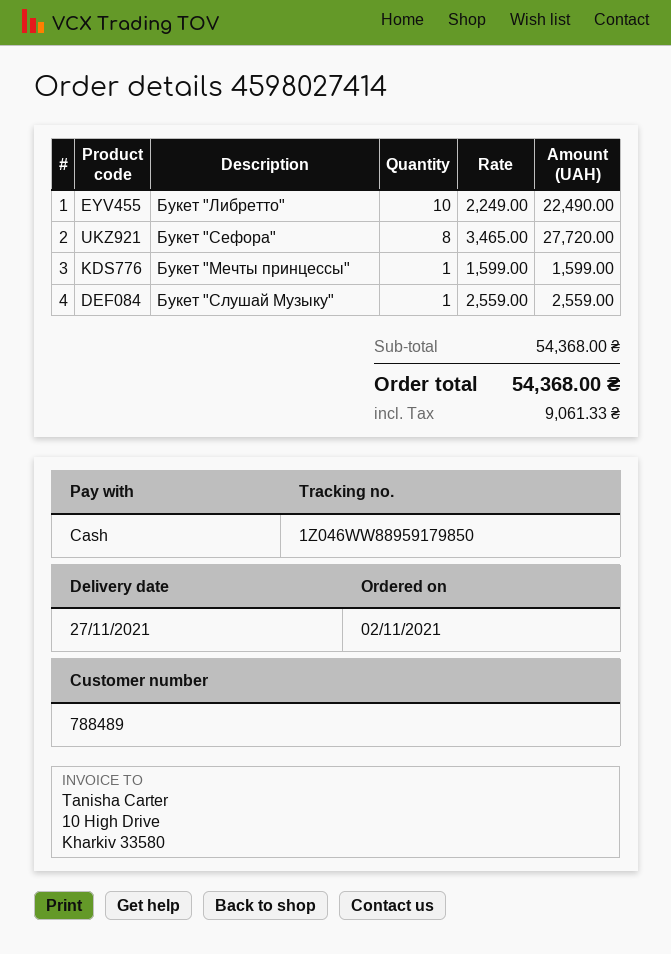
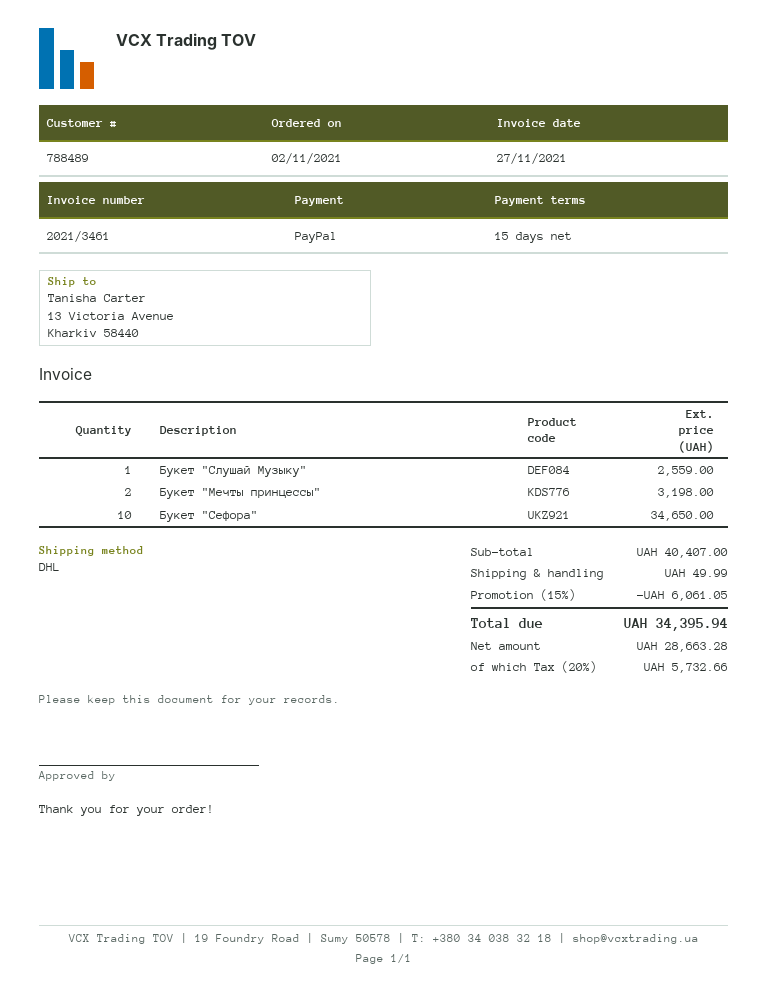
payment method: cash -> PayPal
Букет "Либретто": 10 for 22490.00 -> none
Букет "Сефора": 8 for 27720.00 -> 10 for 34650.00
Букет "Мечты принцессы": 1 for 1599.00 -> 2 for 3198.00
subtotal: 54368.00 -> 40407.00
discount: none -> 15% = 6061.05
shipping: none -> 49.99
tax: 9061.33 -> 5732.66
total: 54368.00 -> 34395.94

